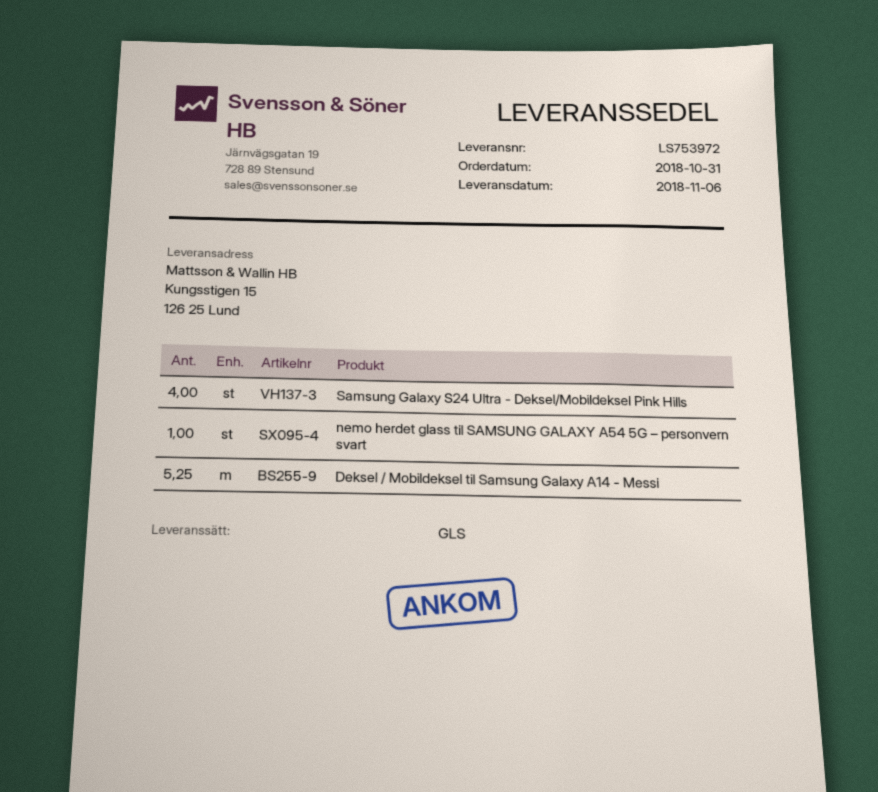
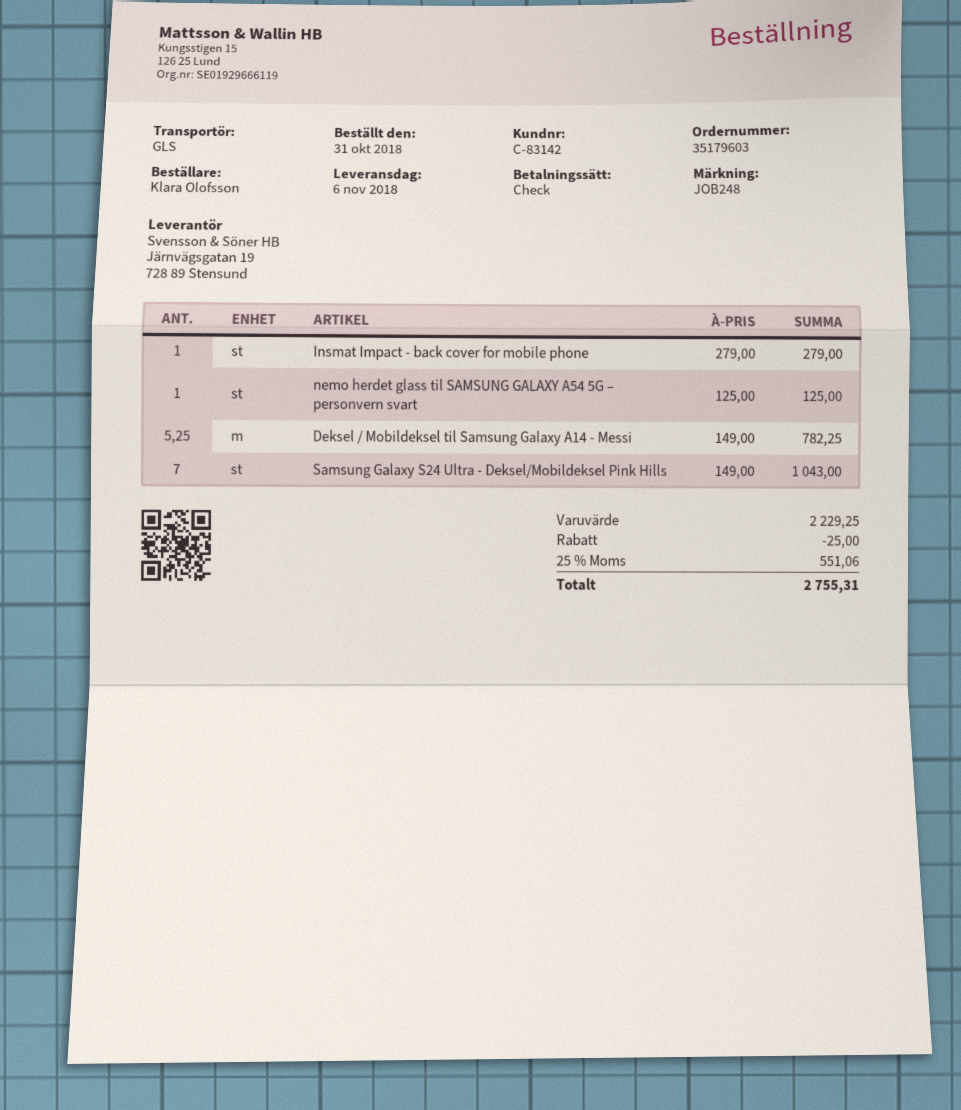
Samsung Galaxy S24 Ultra - Deksel/Mobildeksel Pink Hills: 4 -> 7
Insmat Impact - back cover for mobile phone: none -> 1

